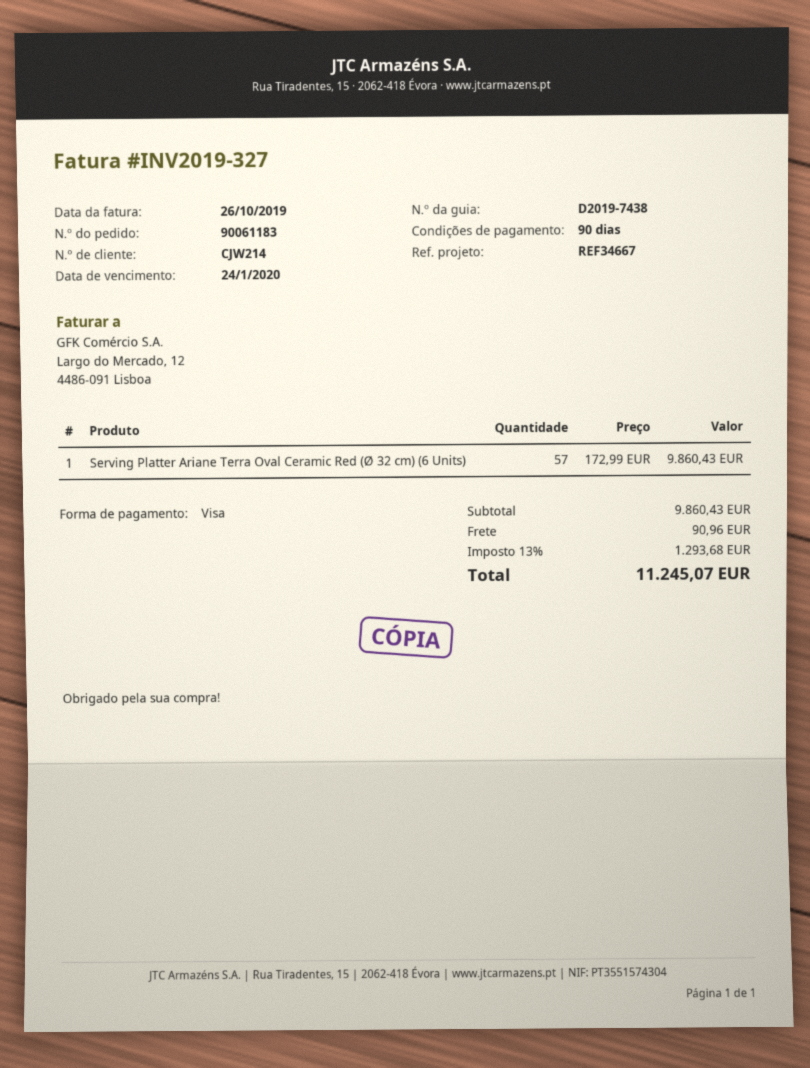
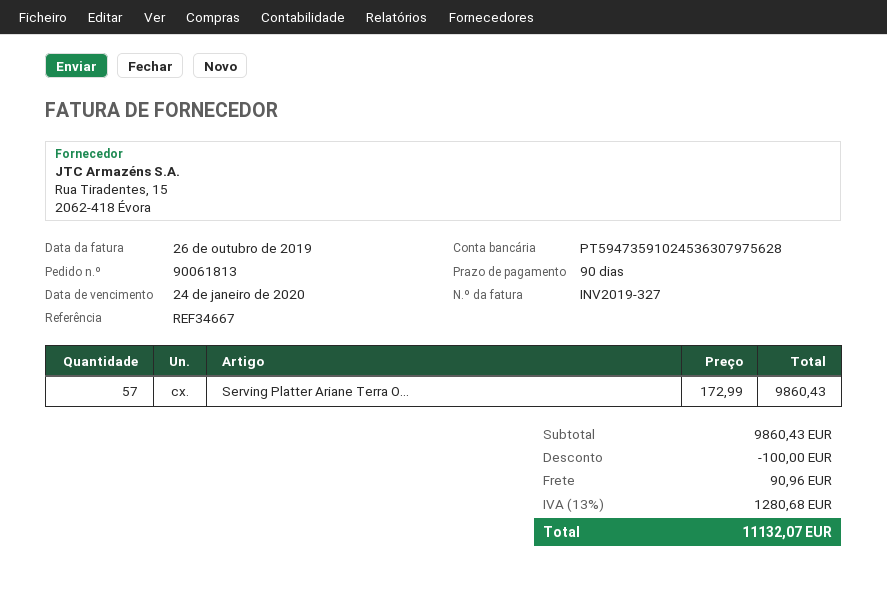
order number: 90061183 -> 90061813
discount: none -> 100.00
tax: 13% = 1293.68 -> 13% = 1280.68
total: 11245.07 -> 11132.07

